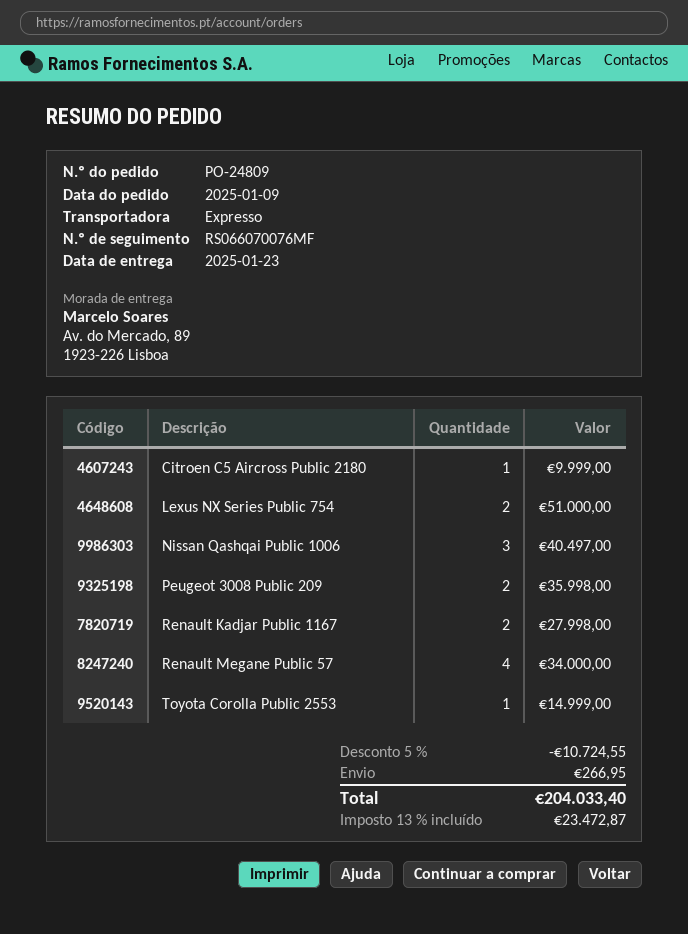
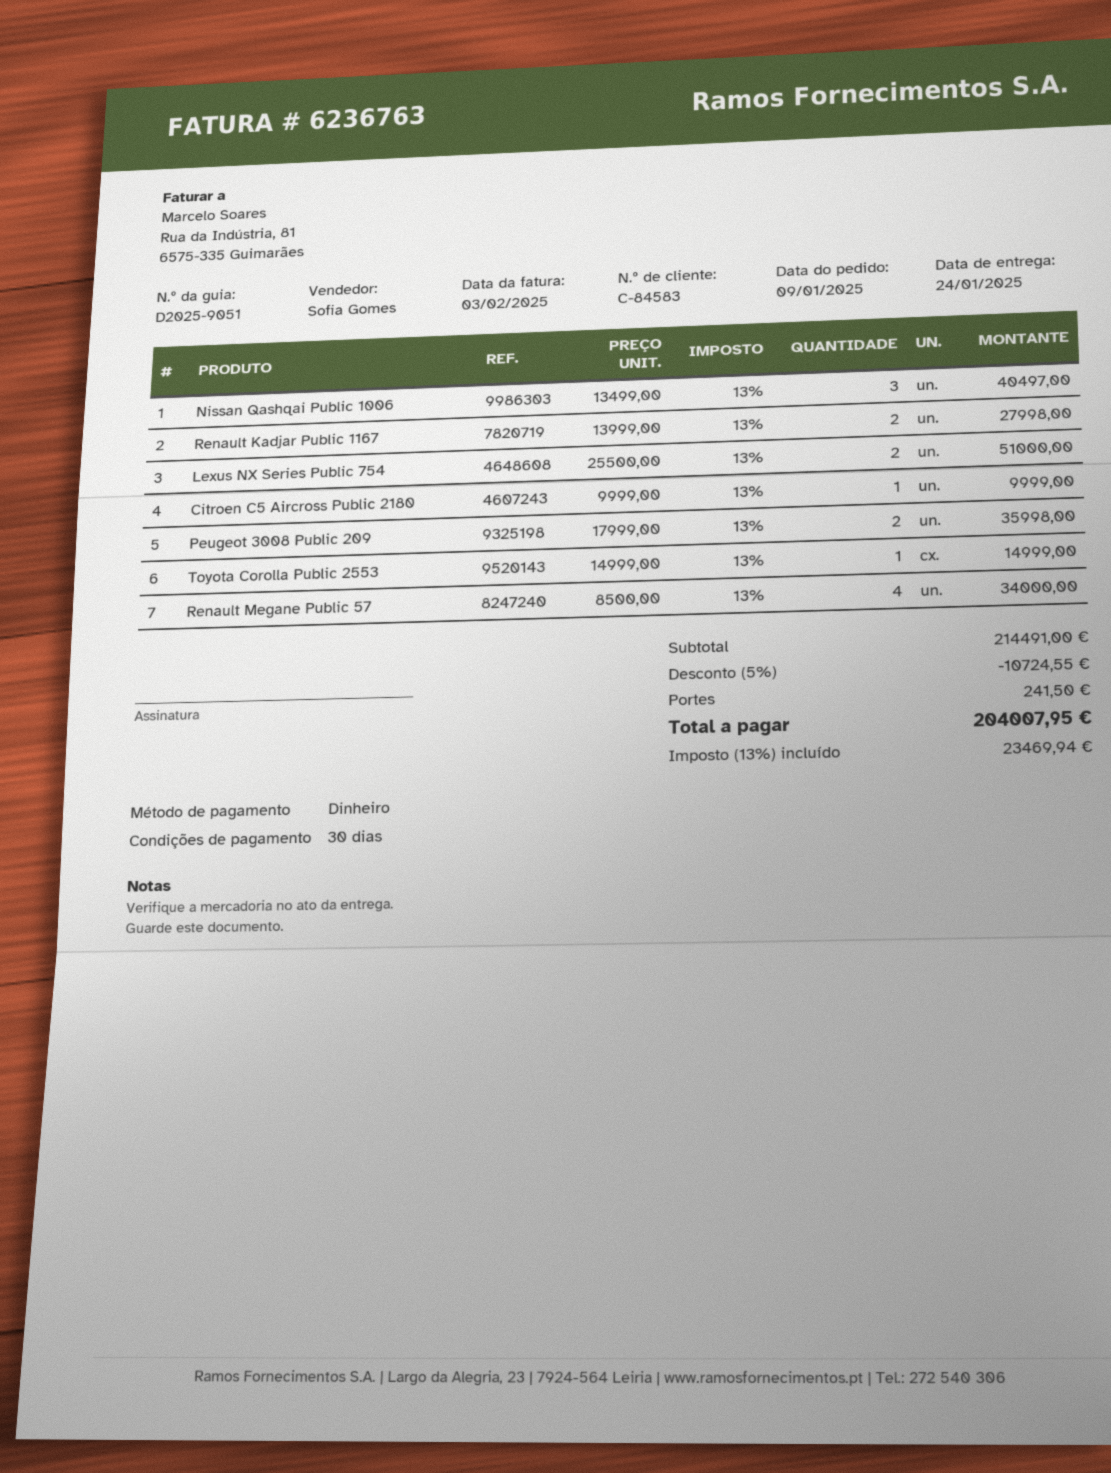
delivery date: 2025-01-23 -> 2025-01-24
shipping: 266.95 -> 241.50
tax: 13% = 23472.87 -> 13% = 23469.94
total: 204033.40 -> 204007.95

